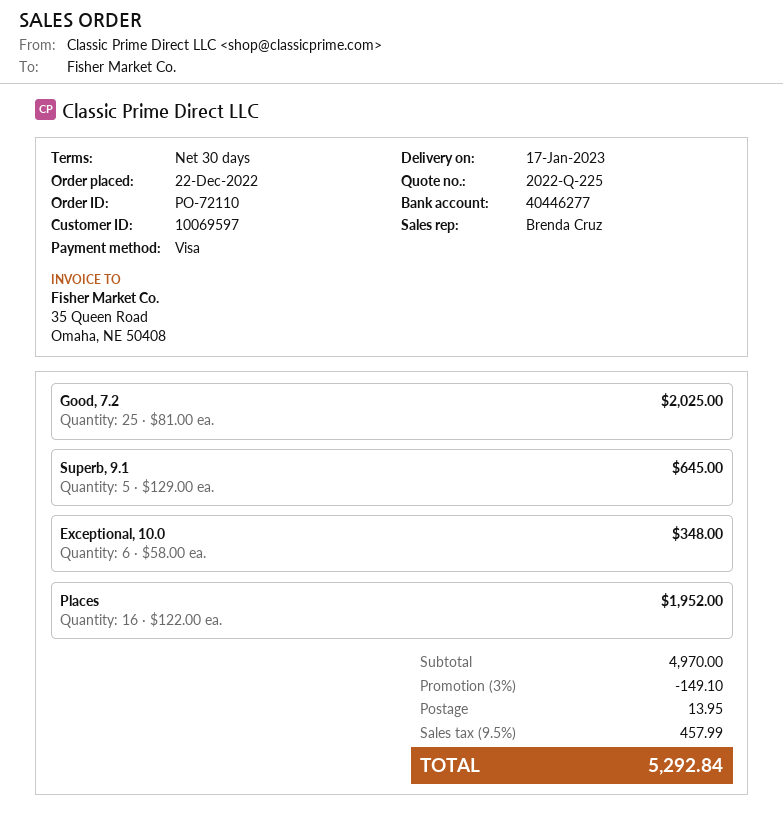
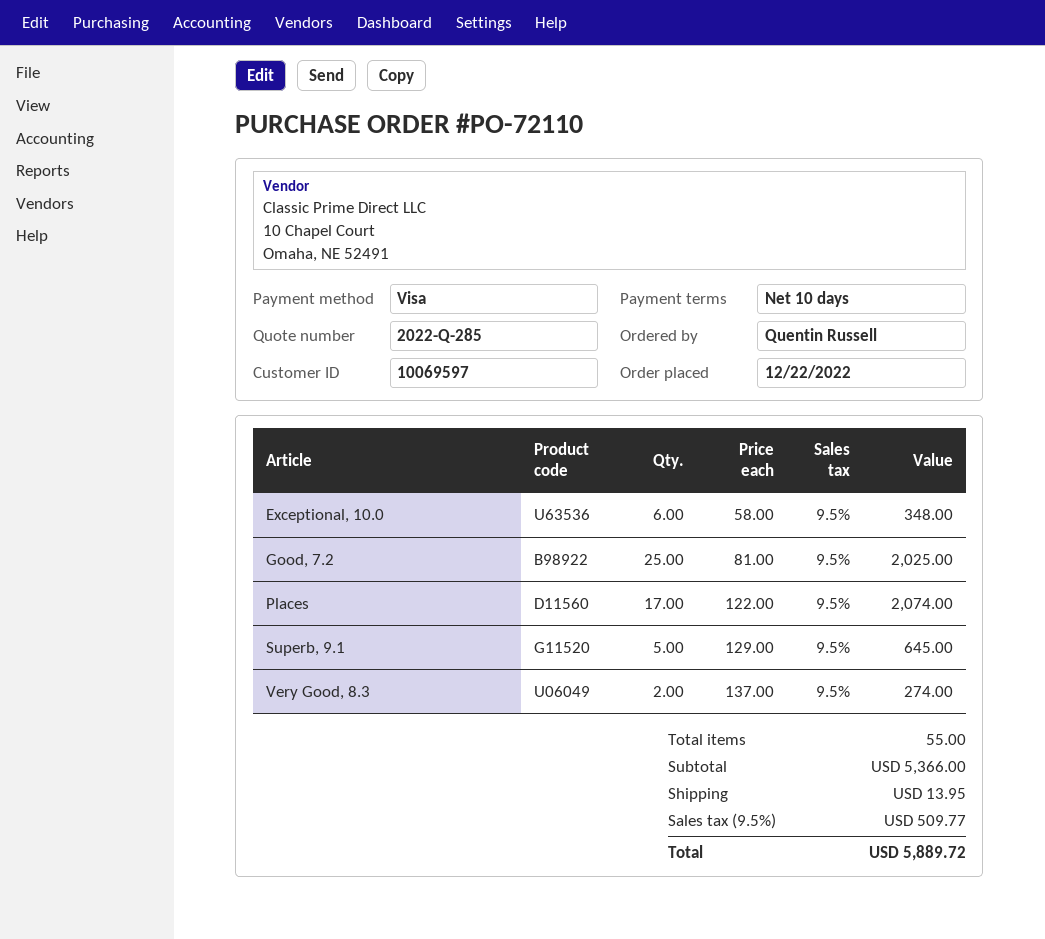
quote number: 2022-Q-225 -> 2022-Q-285
payment terms: 30 days -> 10 days
Places: 16 x 122.00 = 1952.00 -> 17 x 122.00 = 2074.00
Very Good, 8.3: none -> 2 x 137.00 = 274.00
subtotal: 4970.00 -> 5366.00
discount: 3% = 149.10 -> none
tax: 9.5% = 457.99 -> 9.5% = 509.77
total: 5292.84 -> 5889.72

